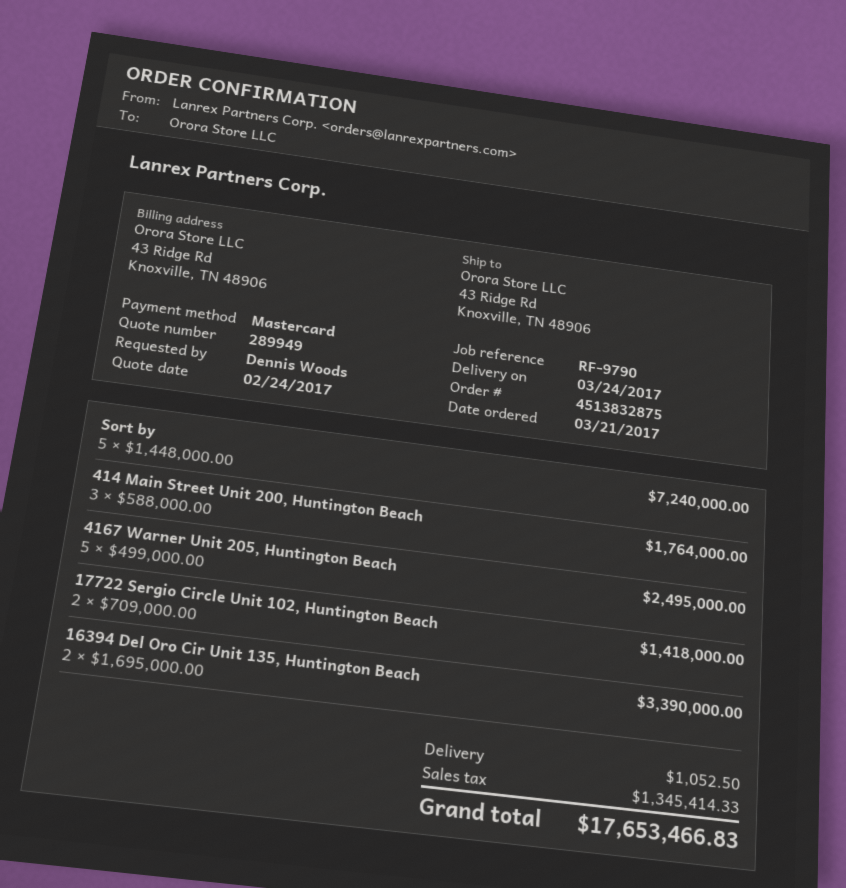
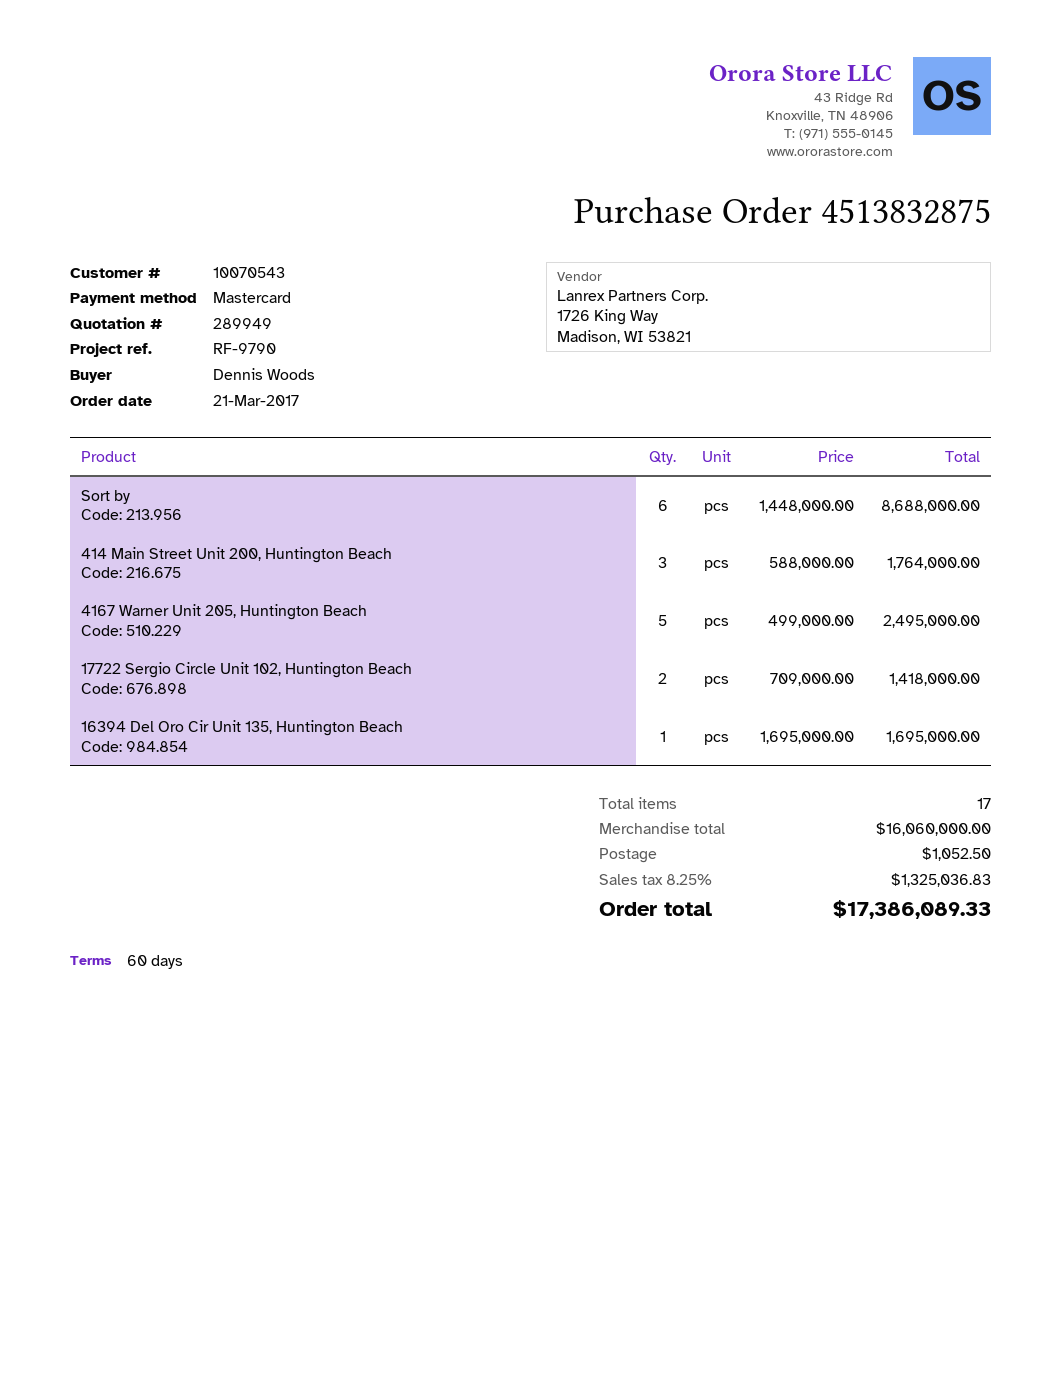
Sort by: 5 x 1448000.00 = 7240000.00 -> 6 x 1448000.00 = 8688000.00
16394 Del Oro Cir Unit 135, Huntington Beach: 2 x 1695000.00 = 3390000.00 -> 1 x 1695000.00 = 1695000.00
tax: 1345414.33 -> 1325036.83
total: 17653466.83 -> 17386089.33

